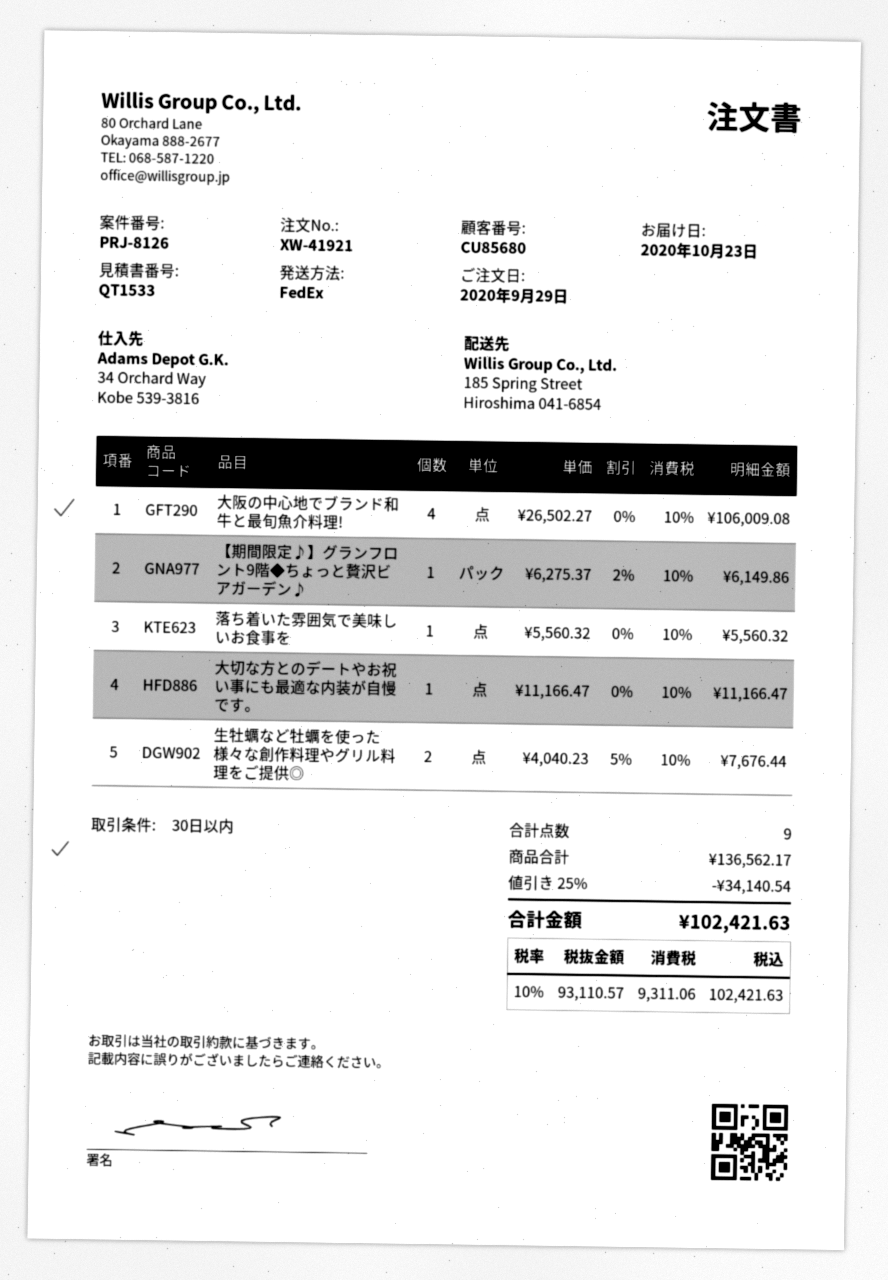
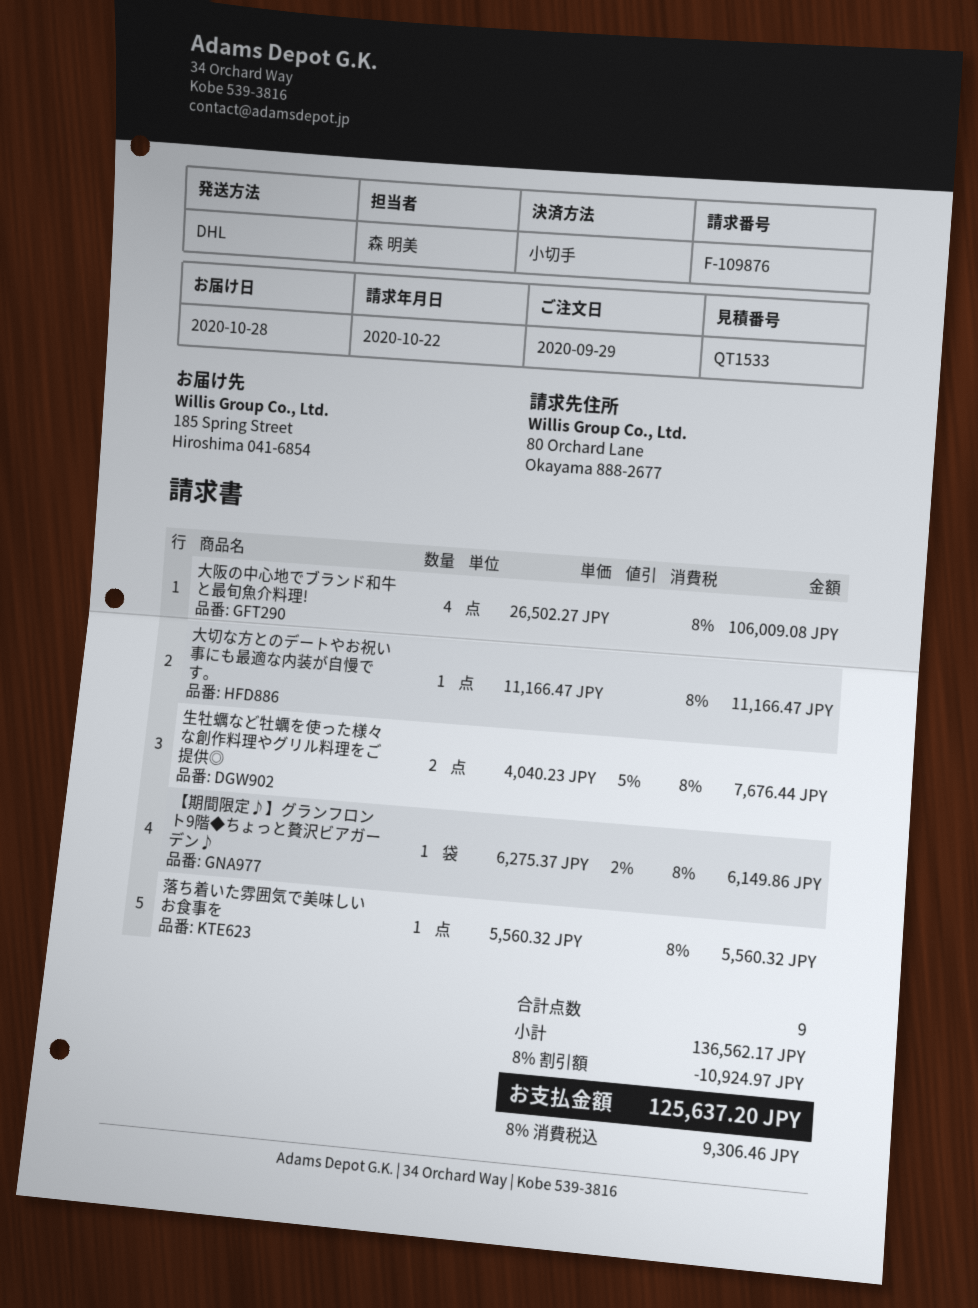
delivery date: 2020-10-23 -> 2020-10-28
shipping method: FedEx -> DHL
discount: 25% = 34140.54 -> 8% = 10924.97
tax: 10% = 9311.06 -> 8% = 9306.46
total: 102421.63 -> 125637.20

